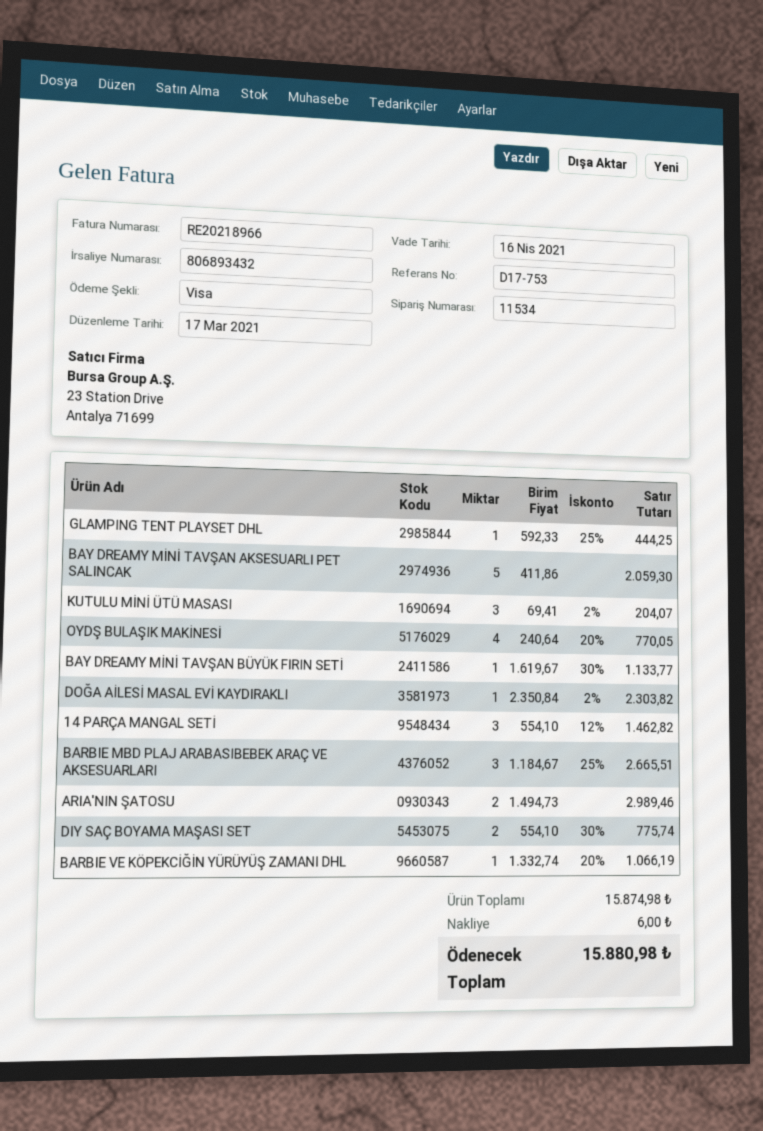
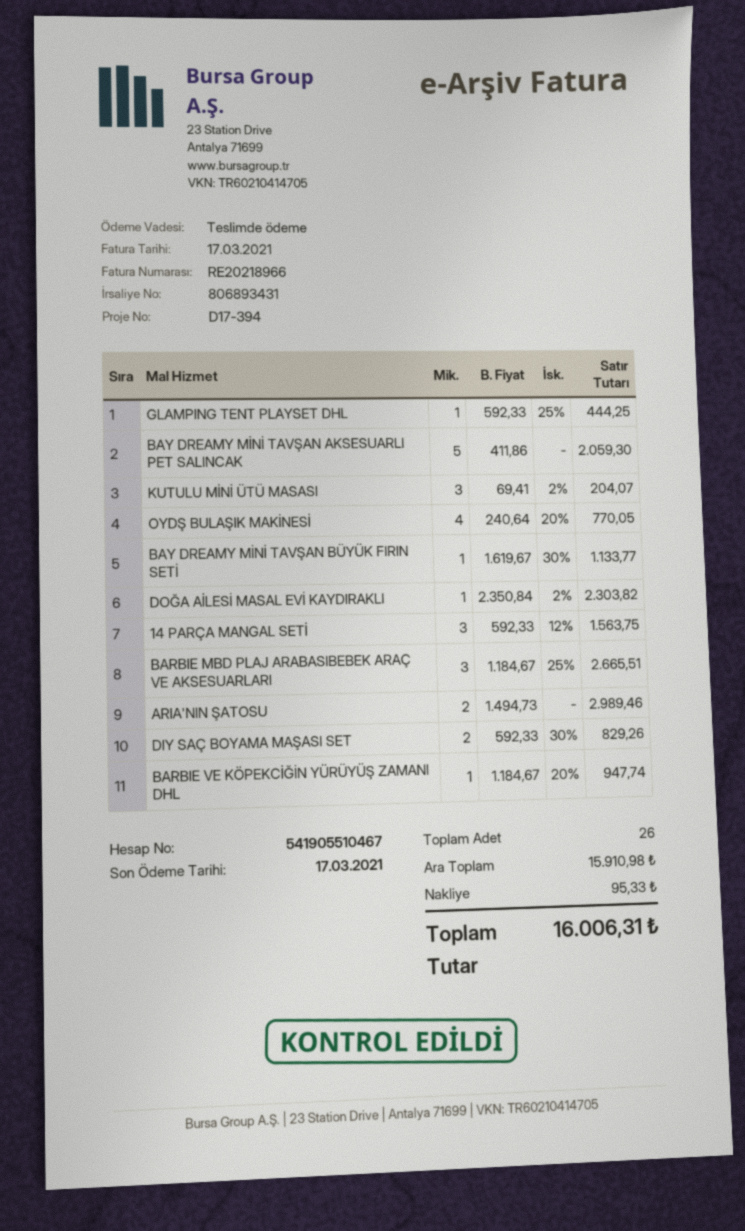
delivery note number: 806893432 -> 806893431
due date: 2021-04-16 -> 2021-03-17
reference: D17-753 -> D17-394
14 PARÇA MANGAL SETİ: 3 x 554.10 - 12% = 1462.82 -> 3 x 592.33 - 12% = 1563.75
DIY SAÇ BOYAMA MAŞASI SET: 2 x 554.10 - 30% = 775.74 -> 2 x 592.33 - 30% = 829.26
BARBIE VE KÖPEKCİĞİN YÜRÜYÜŞ ZAMANI DHL: 1 x 1332.74 - 20% = 1066.19 -> 1 x 1184.67 - 20% = 947.74
subtotal: 15874.98 -> 15910.98
shipping: 6.00 -> 95.33
total: 15880.98 -> 16006.31

